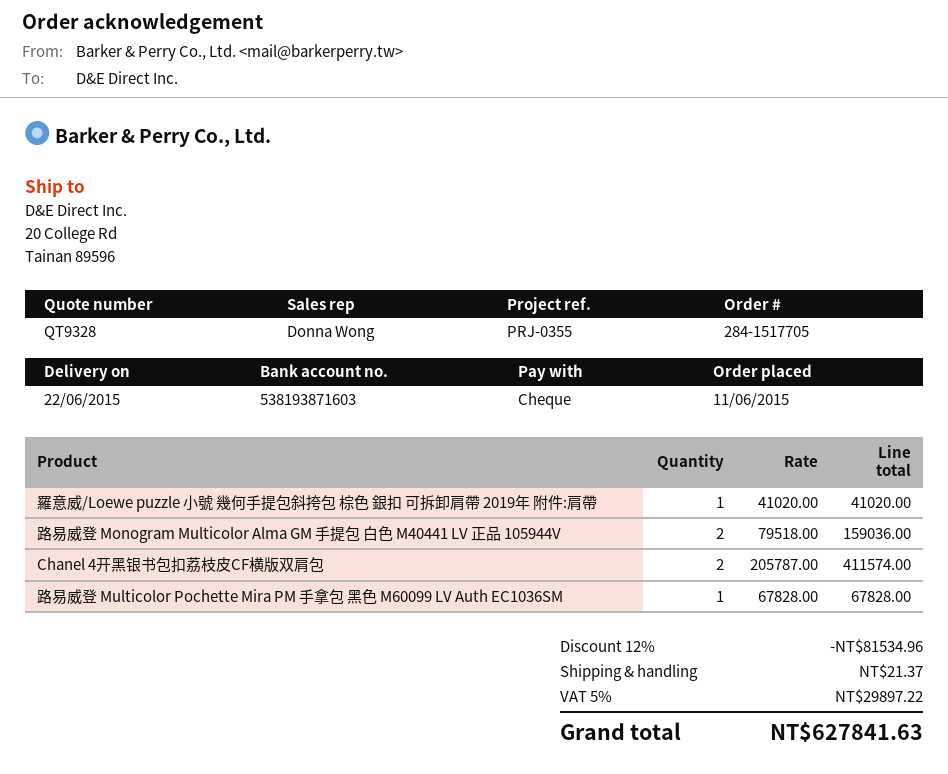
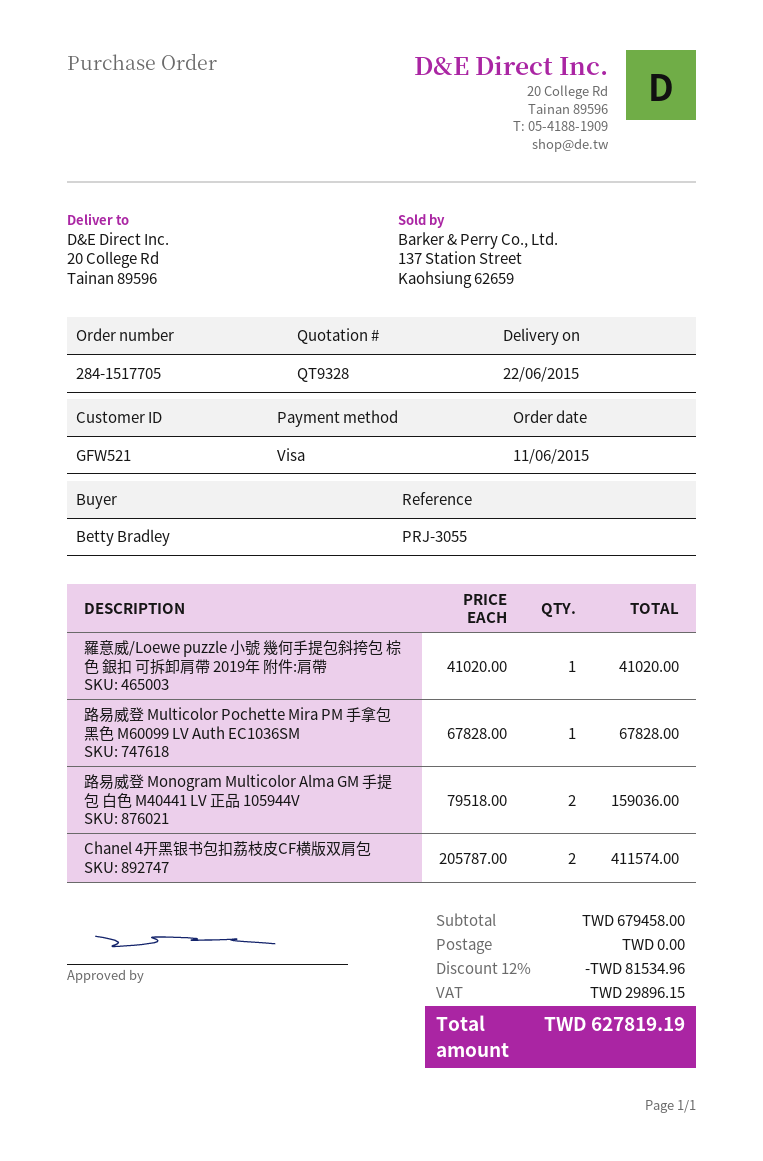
reference: PRJ-0355 -> PRJ-3055
payment method: cheque -> Visa
shipping: 21.37 -> 0.00
tax: 29897.22 -> 29896.15
total: 627841.63 -> 627819.19

